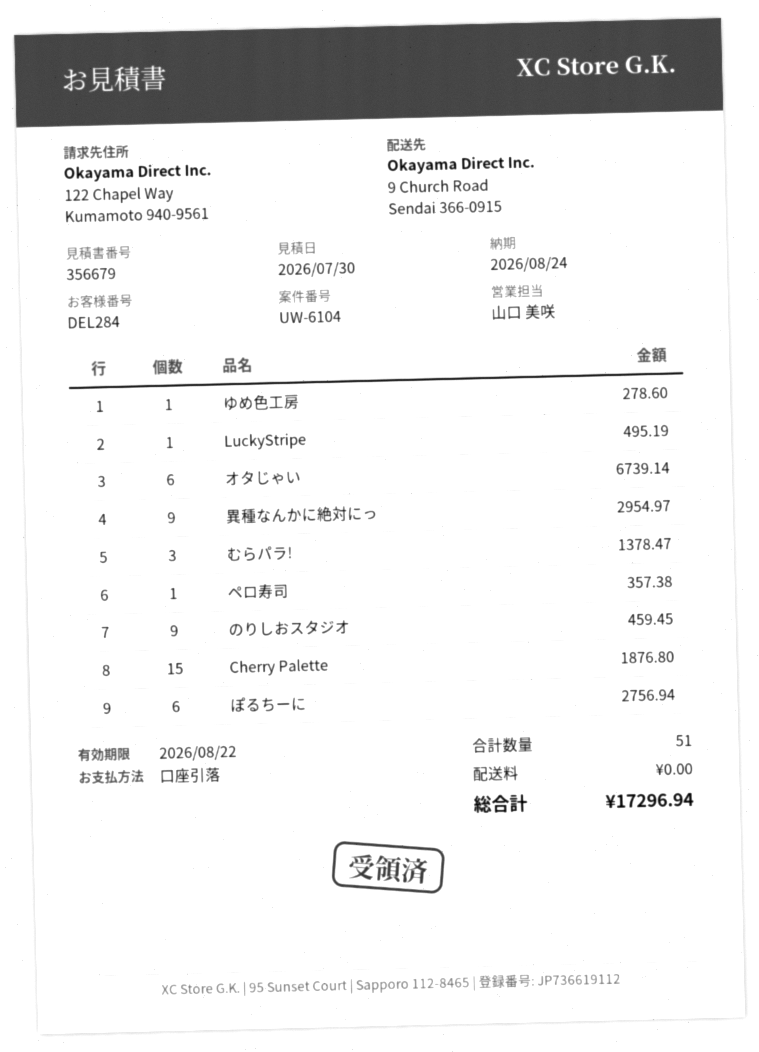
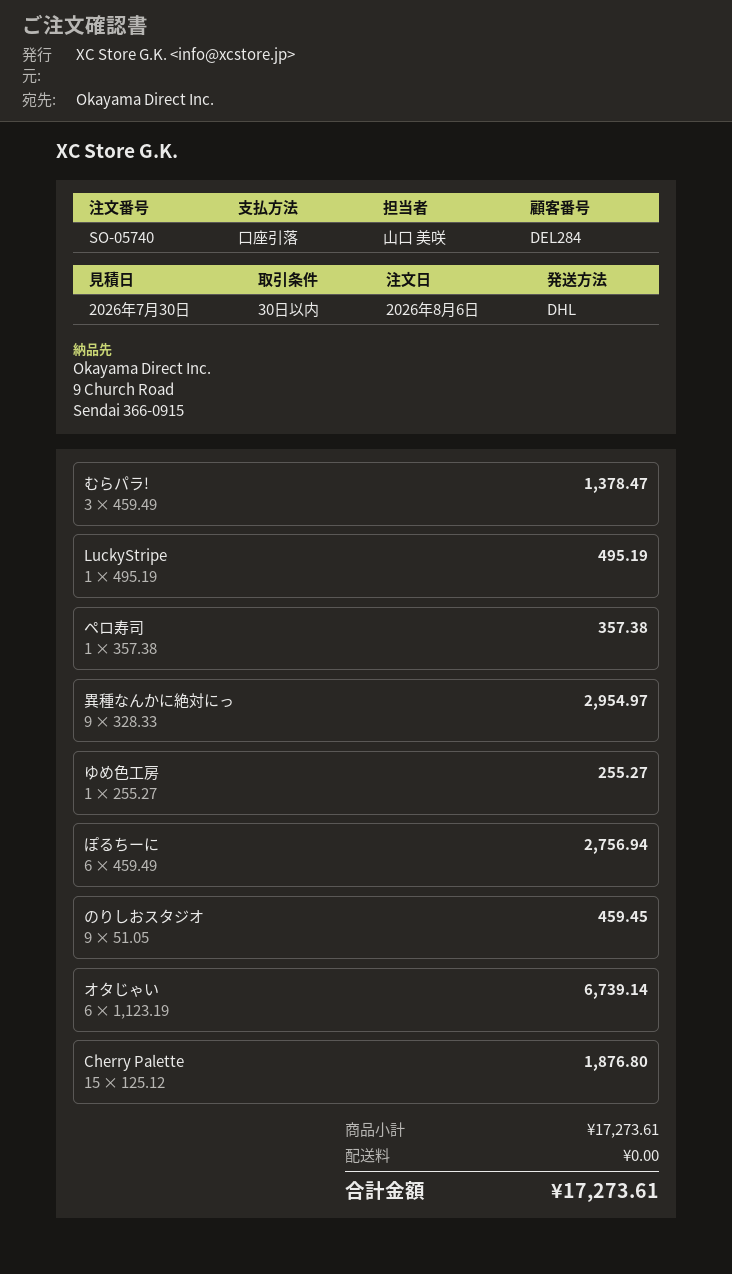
ゆめ色工房: 1 for 278.60 -> 1 for 255.27
total: 17296.94 -> 17273.61

